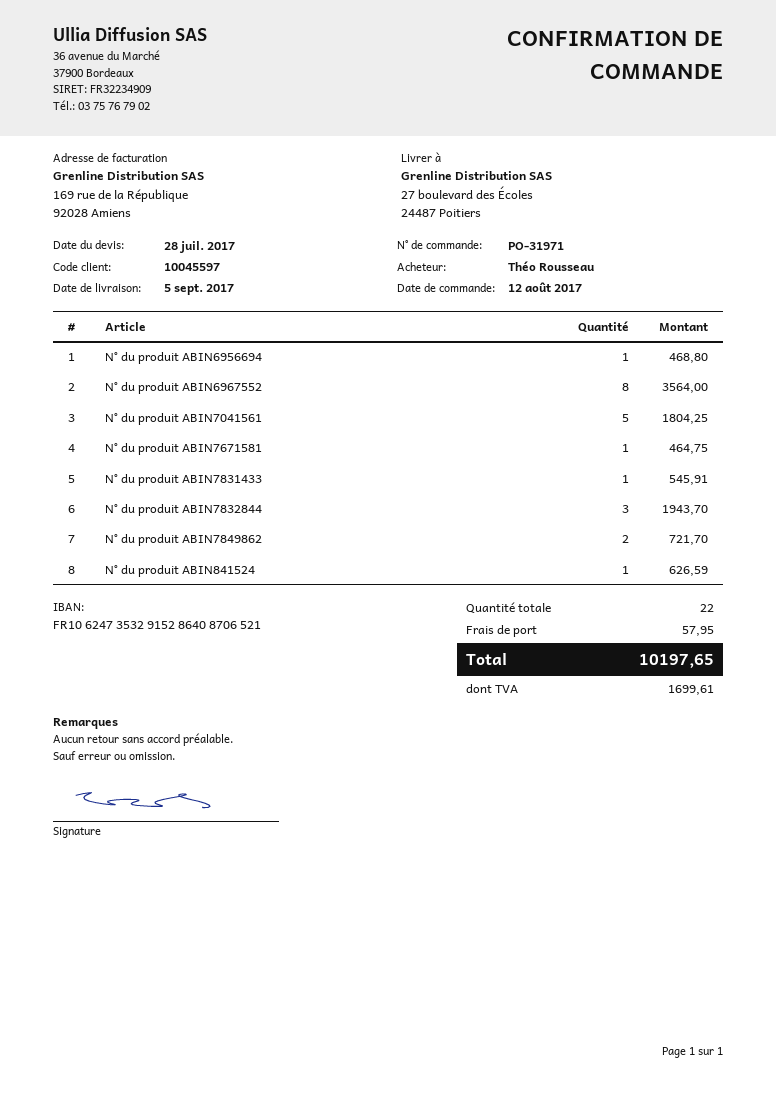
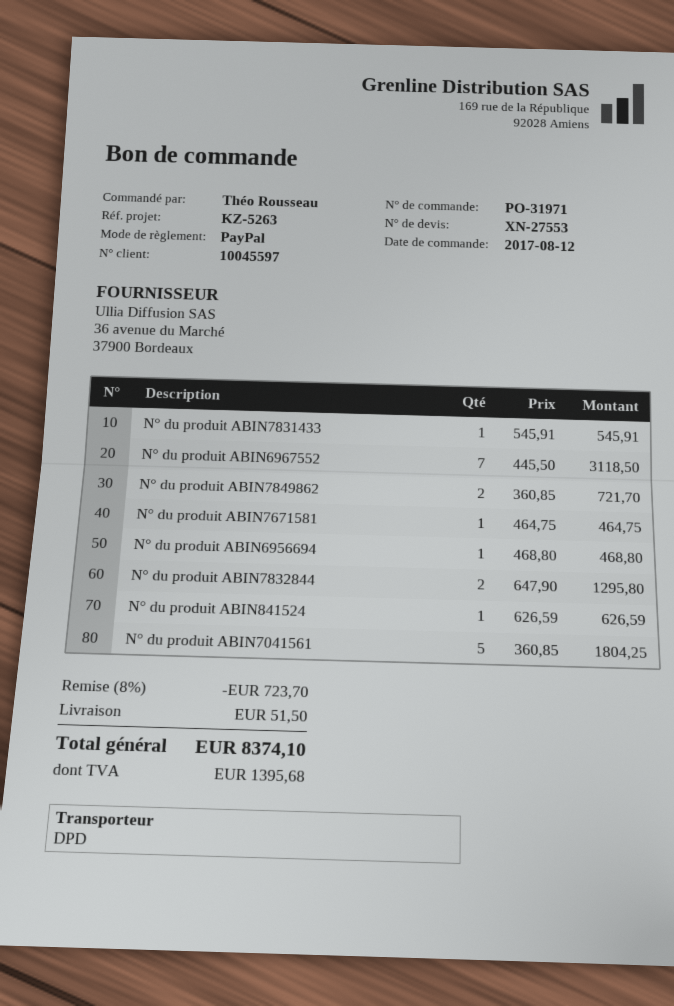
N° du produit ABIN6967552: 8 for 3564.00 -> 7 for 3118.50
N° du produit ABIN7832844: 3 for 1943.70 -> 2 for 1295.80
discount: none -> 8% = 723.70
shipping: 57.95 -> 51.50
tax: 1699.61 -> 1395.68
total: 10197.65 -> 8374.10

